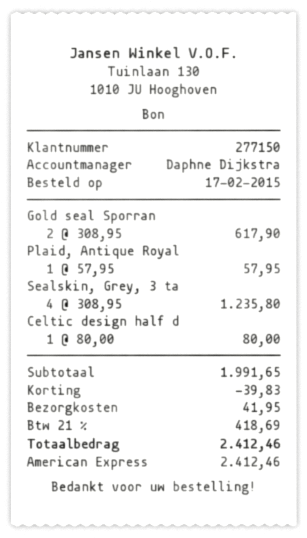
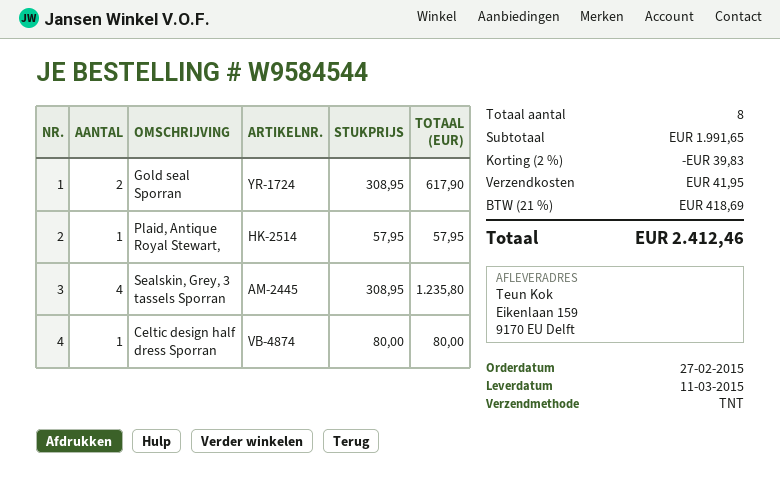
order date: 2015-02-17 -> 2015-02-27

